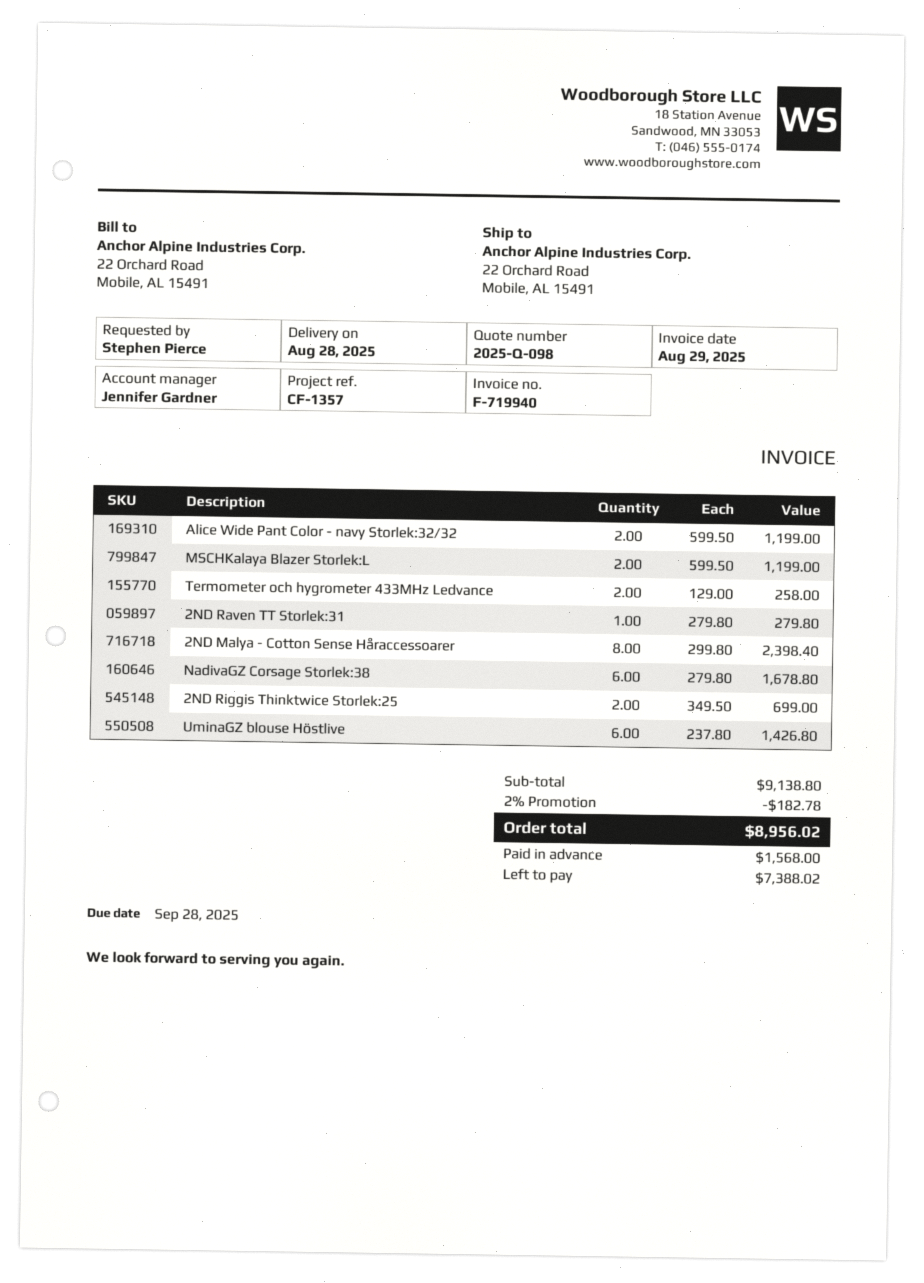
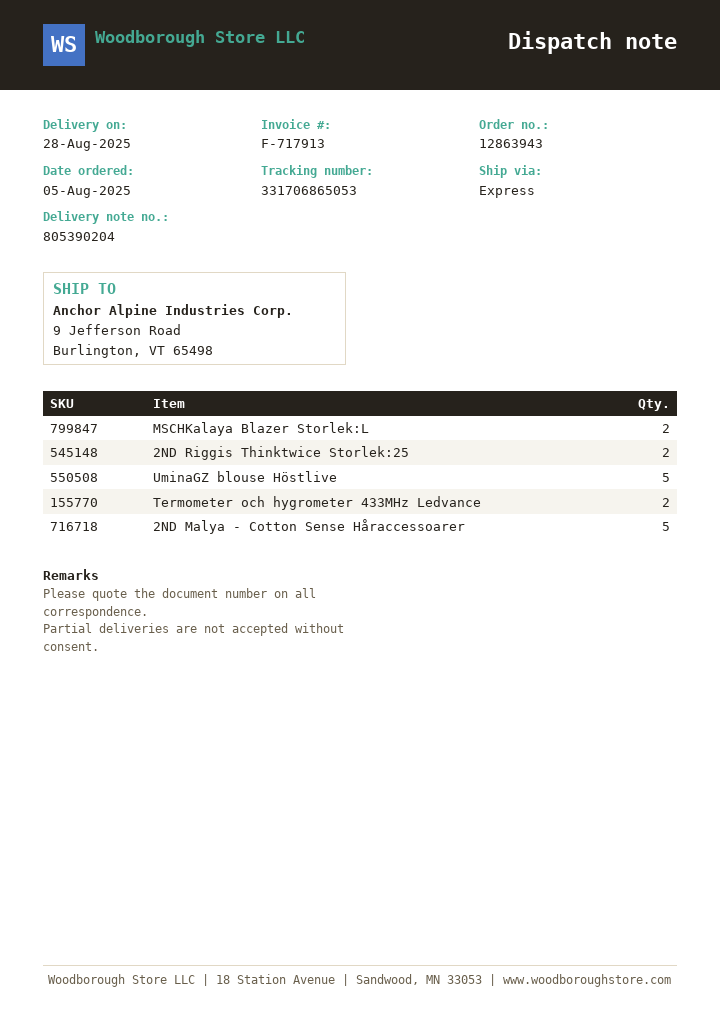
invoice number: F-719940 -> F-717913
ship to: 22 Orchard Road, Mobile, AL 15491 -> 9 Jefferson Road, Burlington, VT 65498
Alice Wide Pant Color - navy Storlek:32/32: 2 -> none
2ND Raven TT Storlek:31: 1 -> none
2ND Malya - Cotton Sense Håraccessoarer: 8 -> 5
NadivaGZ Corsage Storlek:38: 6 -> none
UminaGZ blouse Höstlive: 6 -> 5

